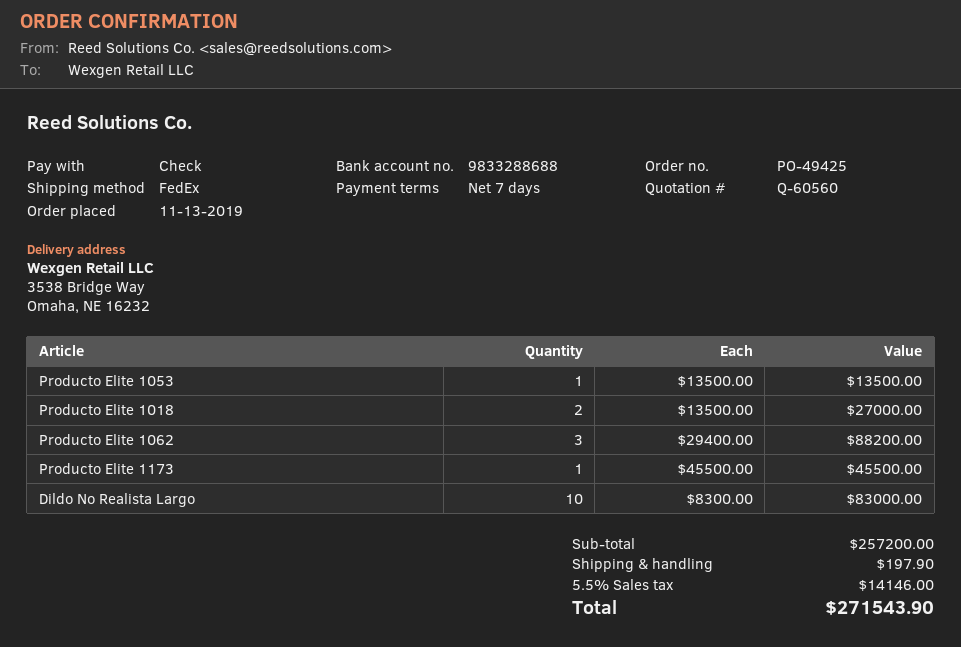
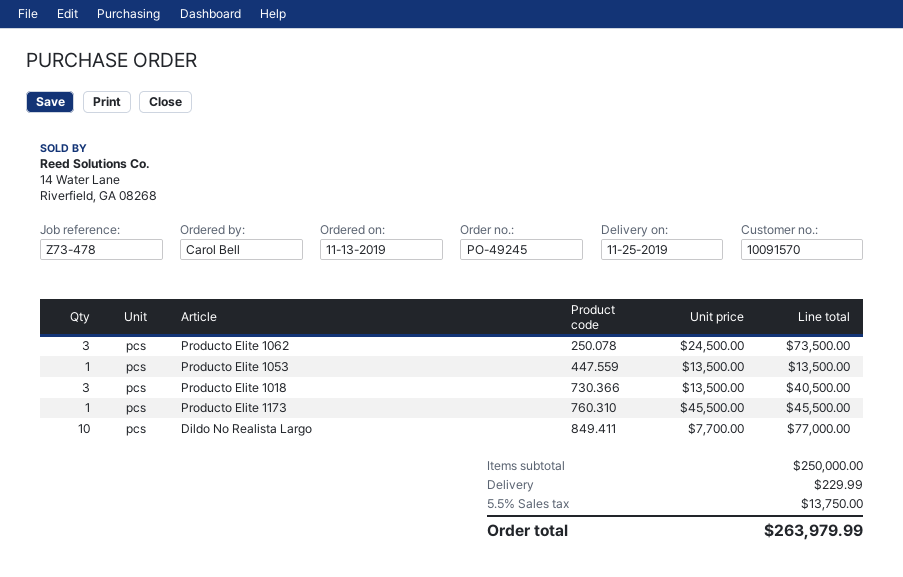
order number: PO-49425 -> PO-49245
Producto Elite 1018: 2 x 13500.00 = 27000.00 -> 3 x 13500.00 = 40500.00
Producto Elite 1062: 3 x 29400.00 = 88200.00 -> 3 x 24500.00 = 73500.00
Dildo No Realista Largo: 10 x 8300.00 = 83000.00 -> 10 x 7700.00 = 77000.00
subtotal: 257200.00 -> 250000.00
shipping: 197.90 -> 229.99
tax: 5.5% = 14146.00 -> 5.5% = 13750.00
total: 271543.90 -> 263979.99

